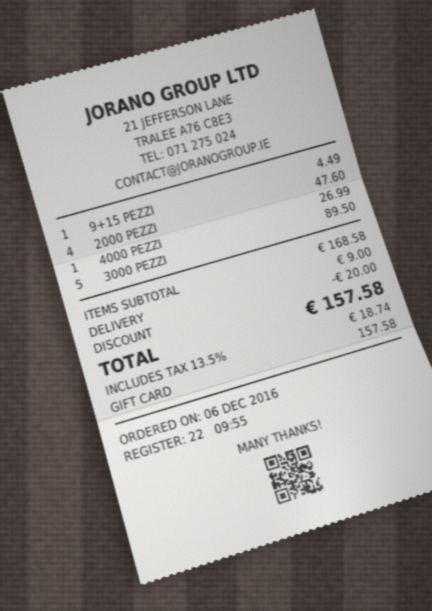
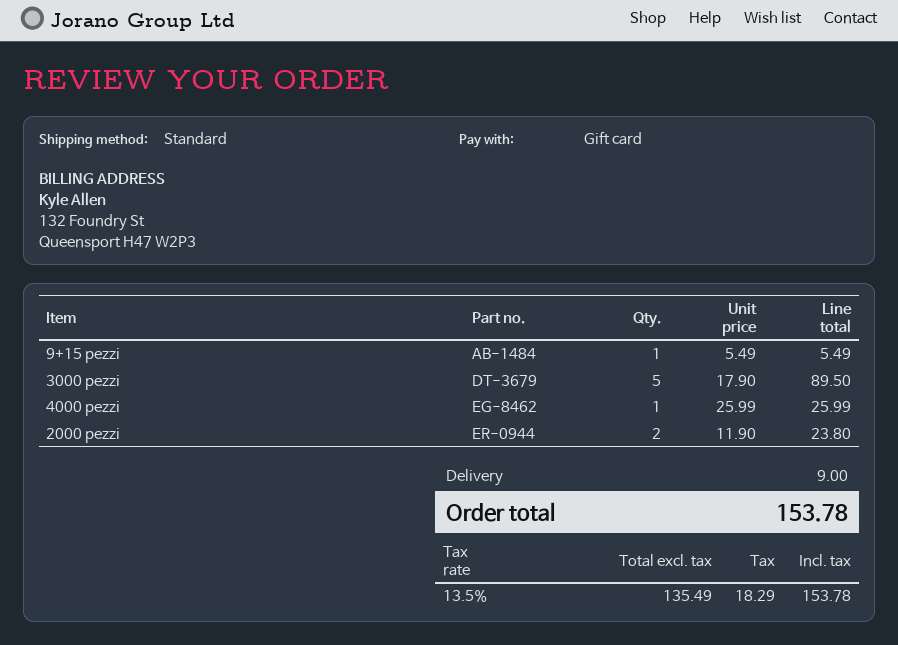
9+15 PEZZI: 1 for 4.49 -> 1 for 5.49
2000 PEZZI: 4 for 47.60 -> 2 for 23.80
4000 PEZZI: 1 for 26.99 -> 1 for 25.99
discount: 20.00 -> none
tax: 13.5% = 18.74 -> 13.5% = 18.29
total: 157.58 -> 153.78

